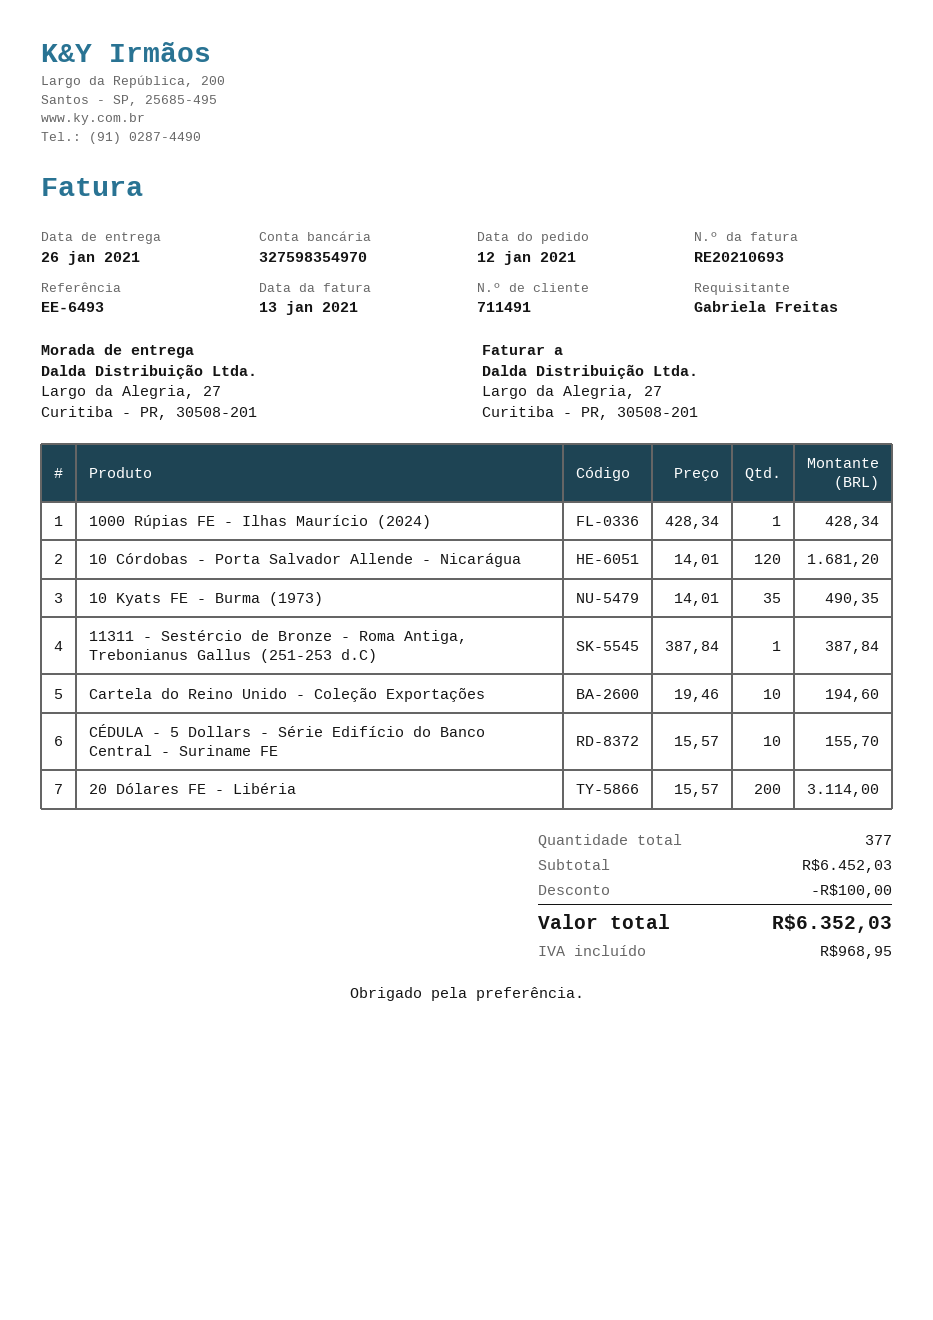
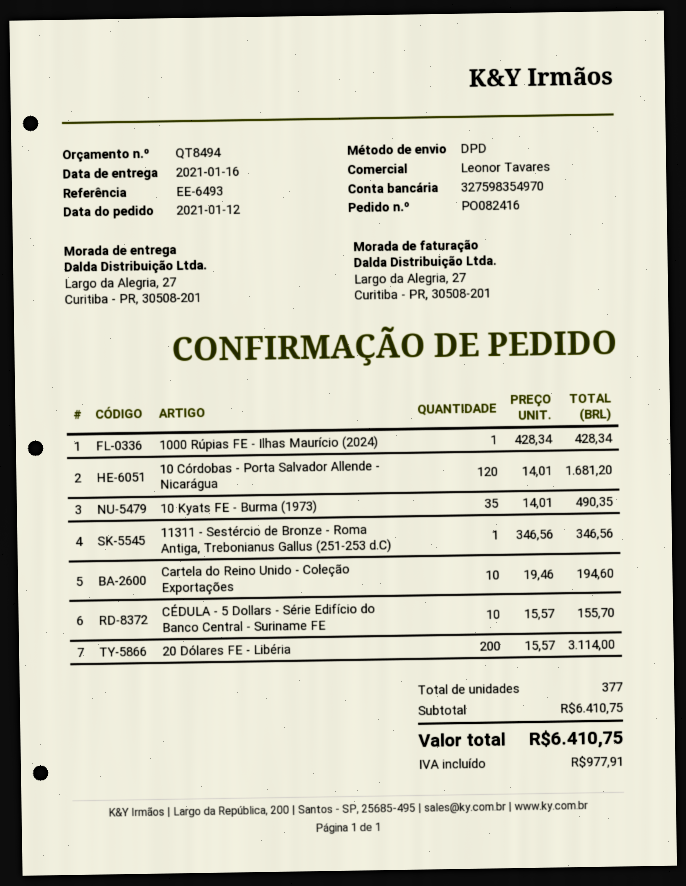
delivery date: 2021-01-26 -> 2021-01-16
11311 - Sestércio de Bronze - Roma Antiga, Trebonianus Gallus (251-253 d.C): 1 x 387.84 = 387.84 -> 1 x 346.56 = 346.56
subtotal: 6452.03 -> 6410.75
discount: 100.00 -> none
tax: 968.95 -> 977.91
total: 6352.03 -> 6410.75

